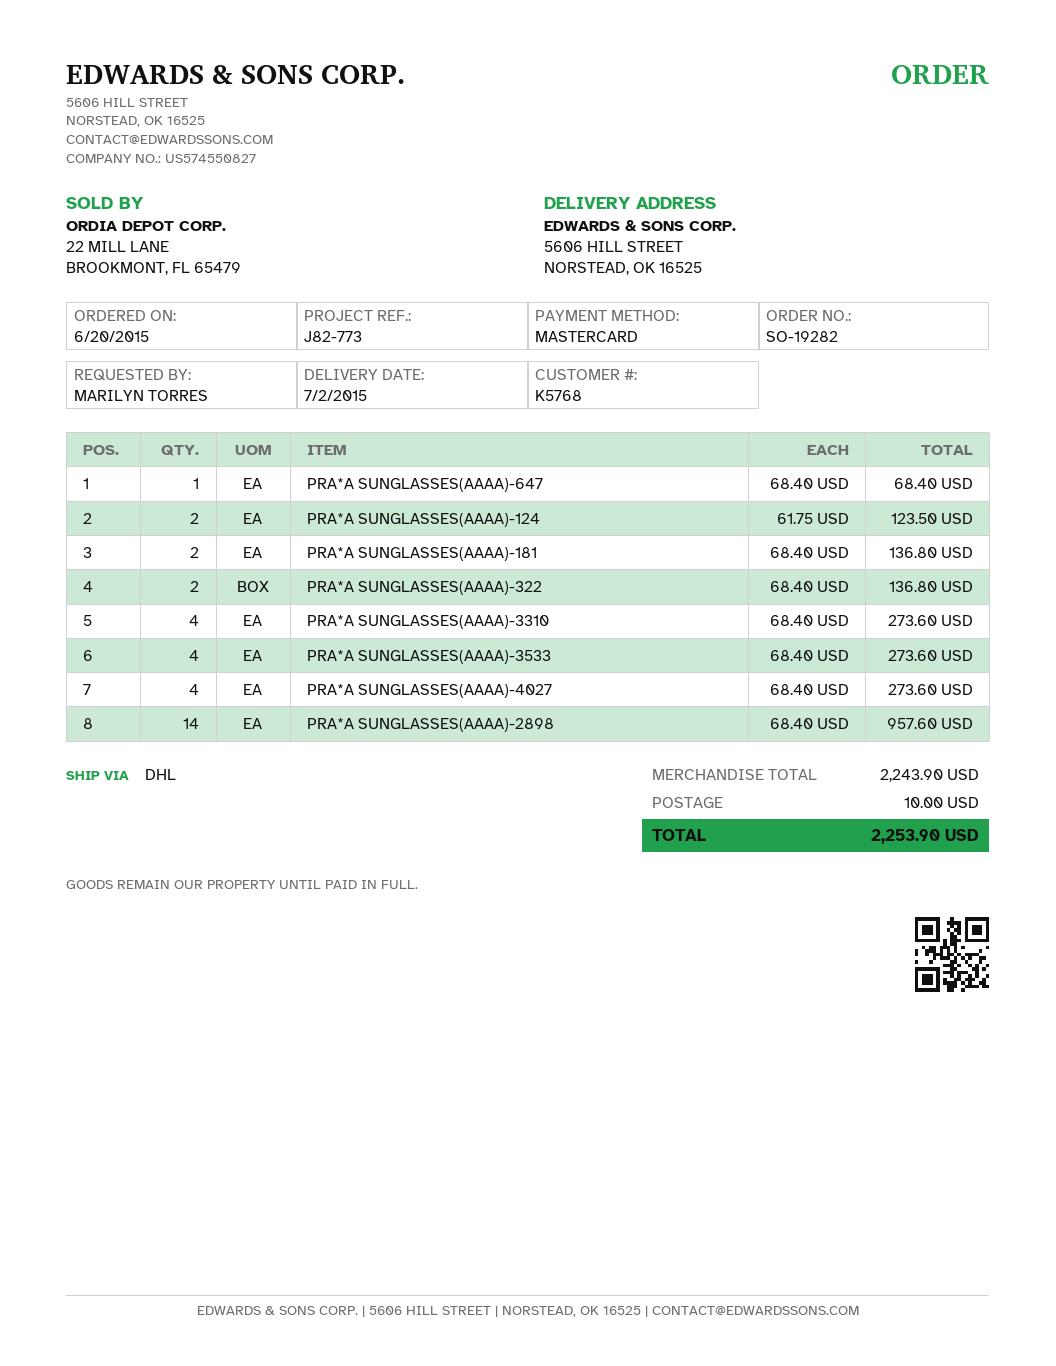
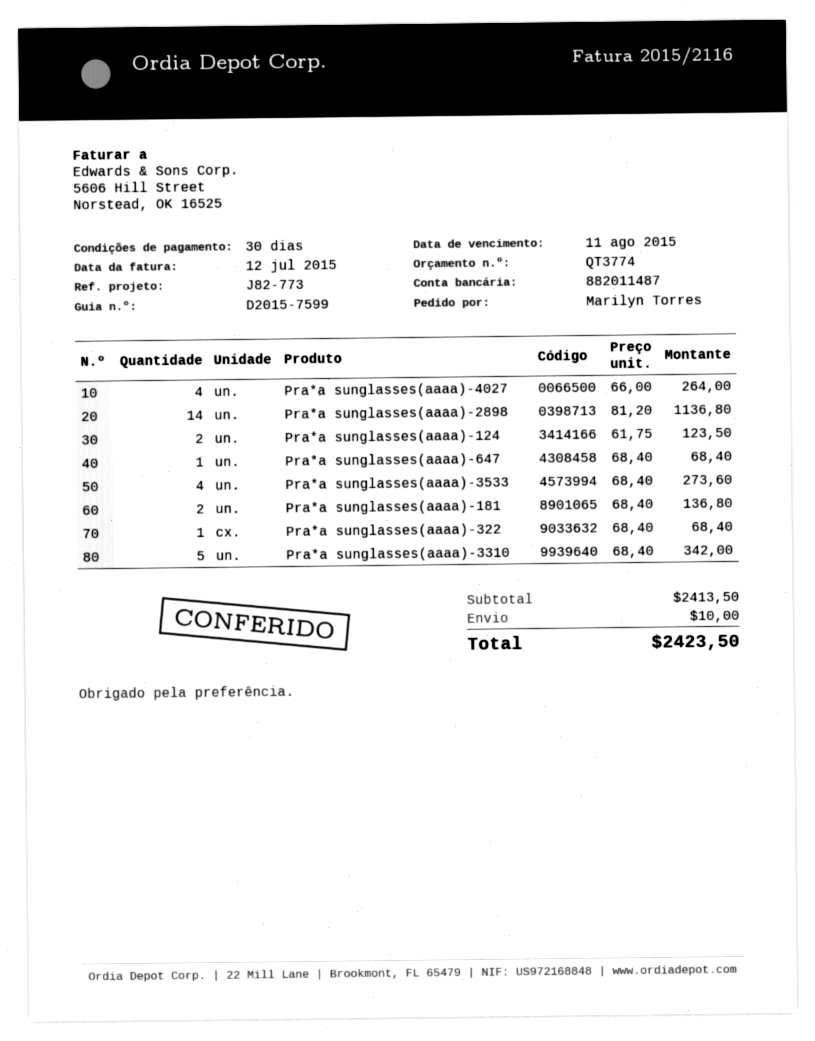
PRA*A SUNGLASSES(AAAA)-322: 2 x 68.40 = 136.80 -> 1 x 68.40 = 68.40
PRA*A SUNGLASSES(AAAA)-3310: 4 x 68.40 = 273.60 -> 5 x 68.40 = 342.00
PRA*A SUNGLASSES(AAAA)-4027: 4 x 68.40 = 273.60 -> 4 x 66.00 = 264.00
PRA*A SUNGLASSES(AAAA)-2898: 14 x 68.40 = 957.60 -> 14 x 81.20 = 1136.80
subtotal: 2243.90 -> 2413.50
total: 2253.90 -> 2423.50

